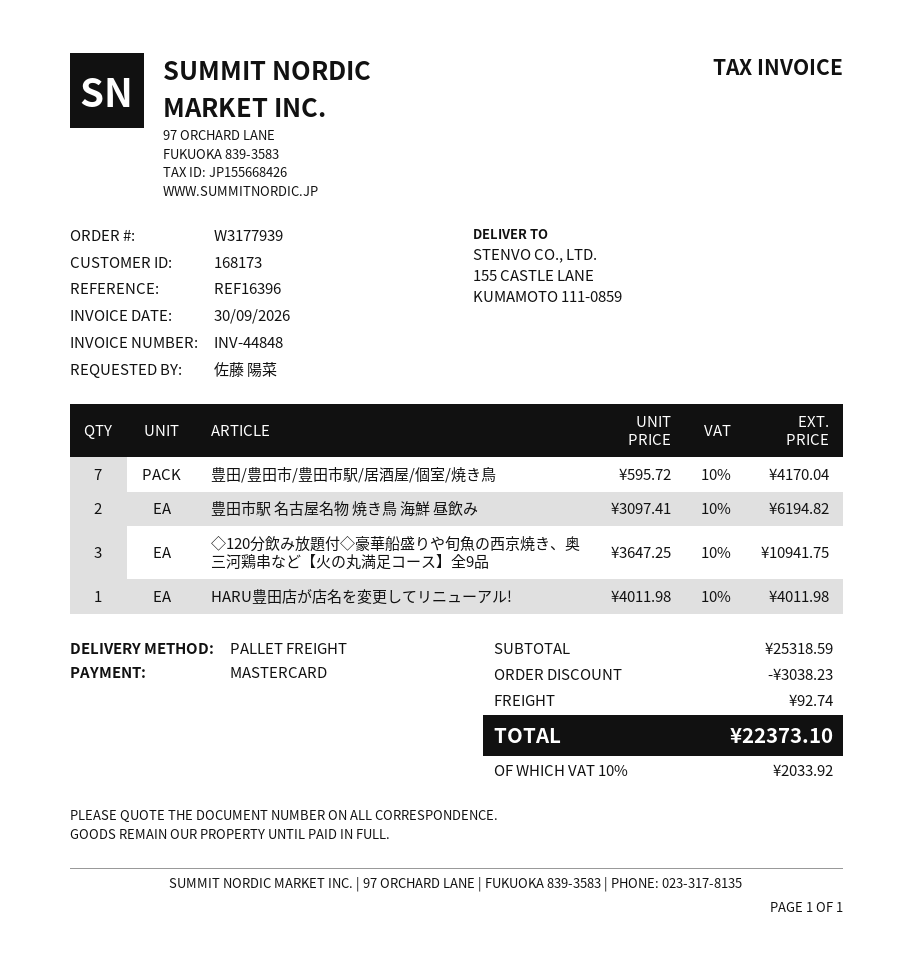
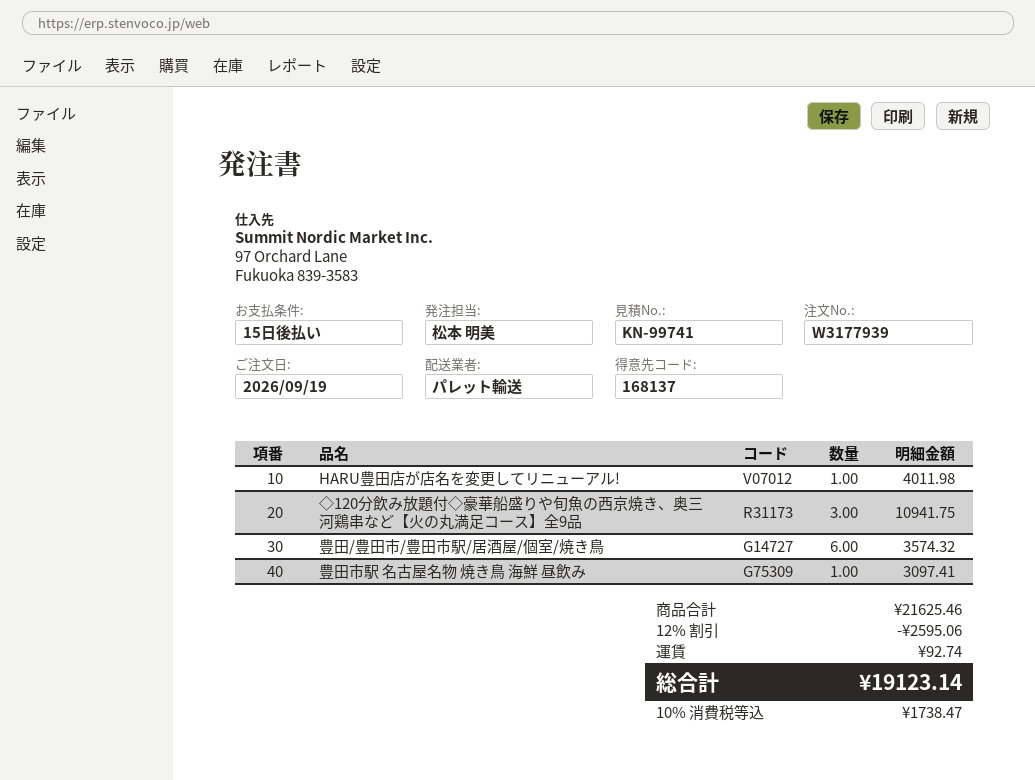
customer number: 168173 -> 168137
ordered by: 佐藤 陽菜 -> 松本 明美
豊田/豊田市/豊田市駅/居酒屋/個室/焼き鳥: 7 for 4170.04 -> 6 for 3574.32
豊田市駅 名古屋名物 焼き鳥 海鮮 昼飲み: 2 for 6194.82 -> 1 for 3097.41
subtotal: 25318.59 -> 21625.46
discount: 3038.23 -> 2595.06
tax: 10% = 2033.92 -> 10% = 1738.47
total: 22373.10 -> 19123.14

